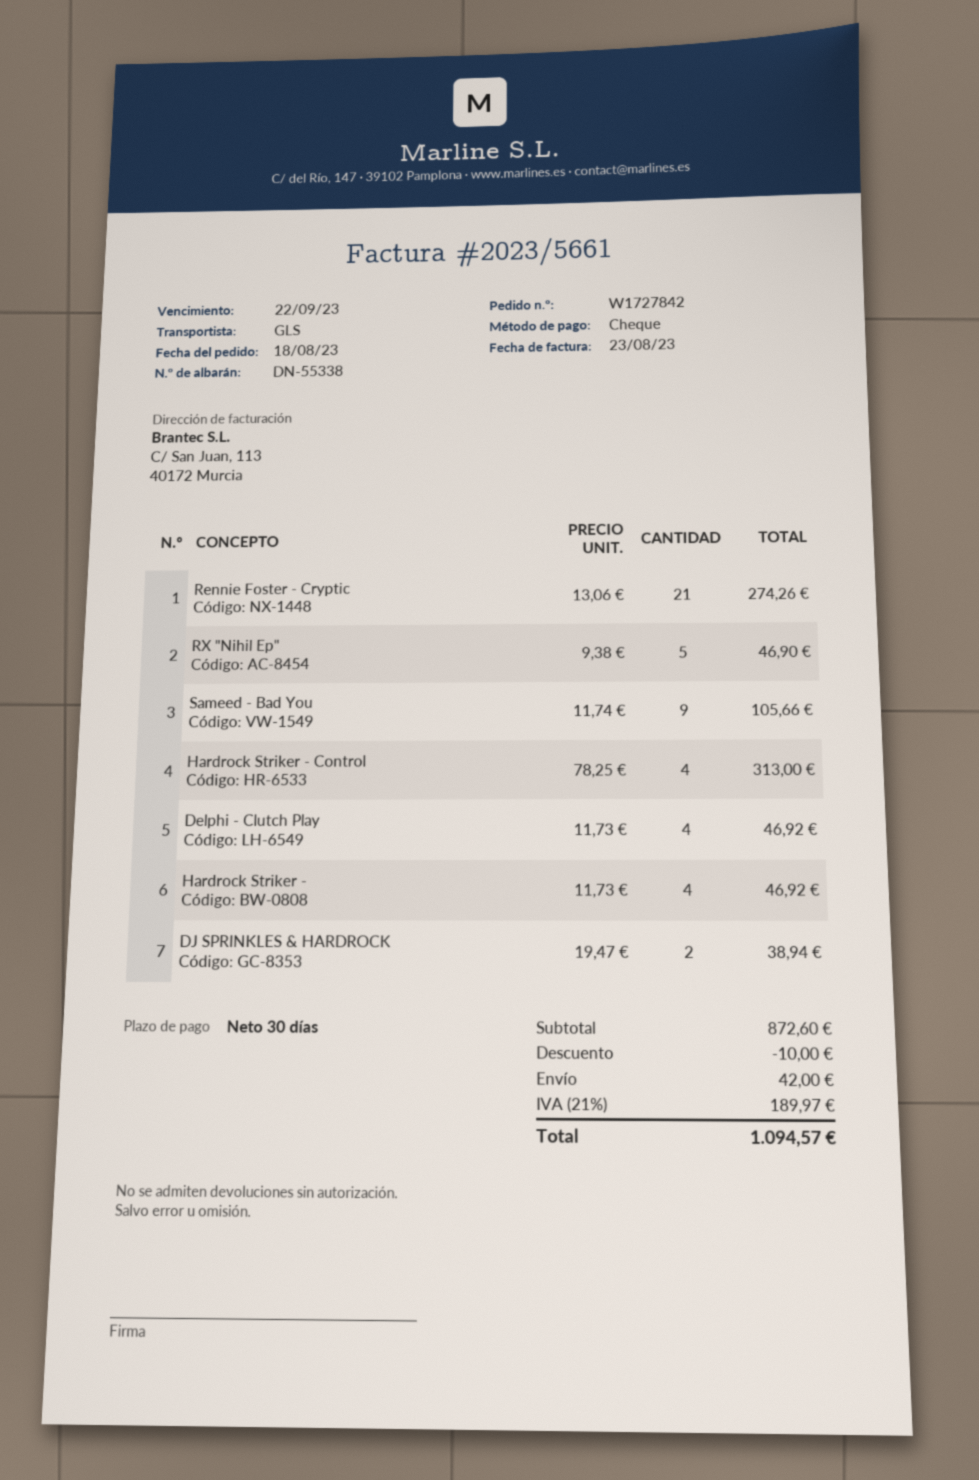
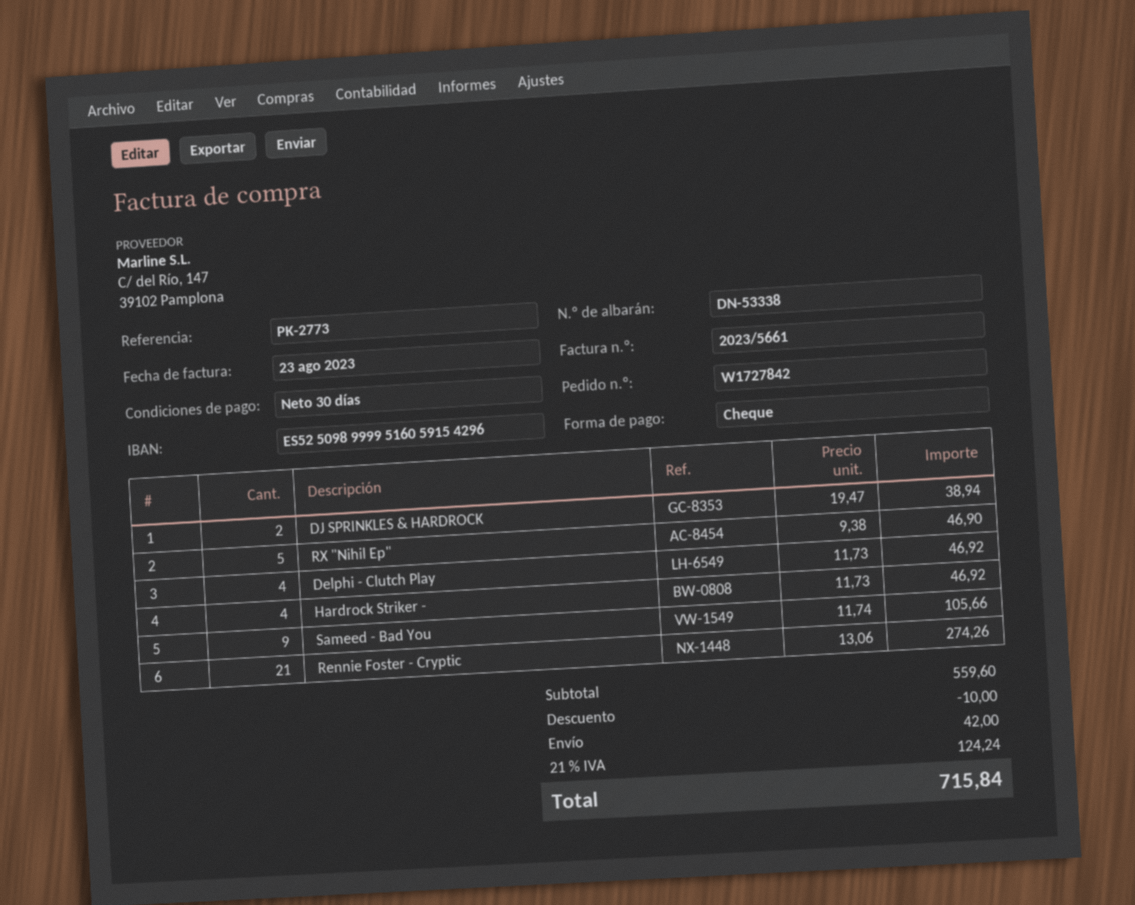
delivery note number: DN-55338 -> DN-53338
Hardrock Striker - Control: 4 x 78.25 = 313.00 -> none
subtotal: 872.60 -> 559.60
tax: 21% = 189.97 -> 21% = 124.24
total: 1094.57 -> 715.84

